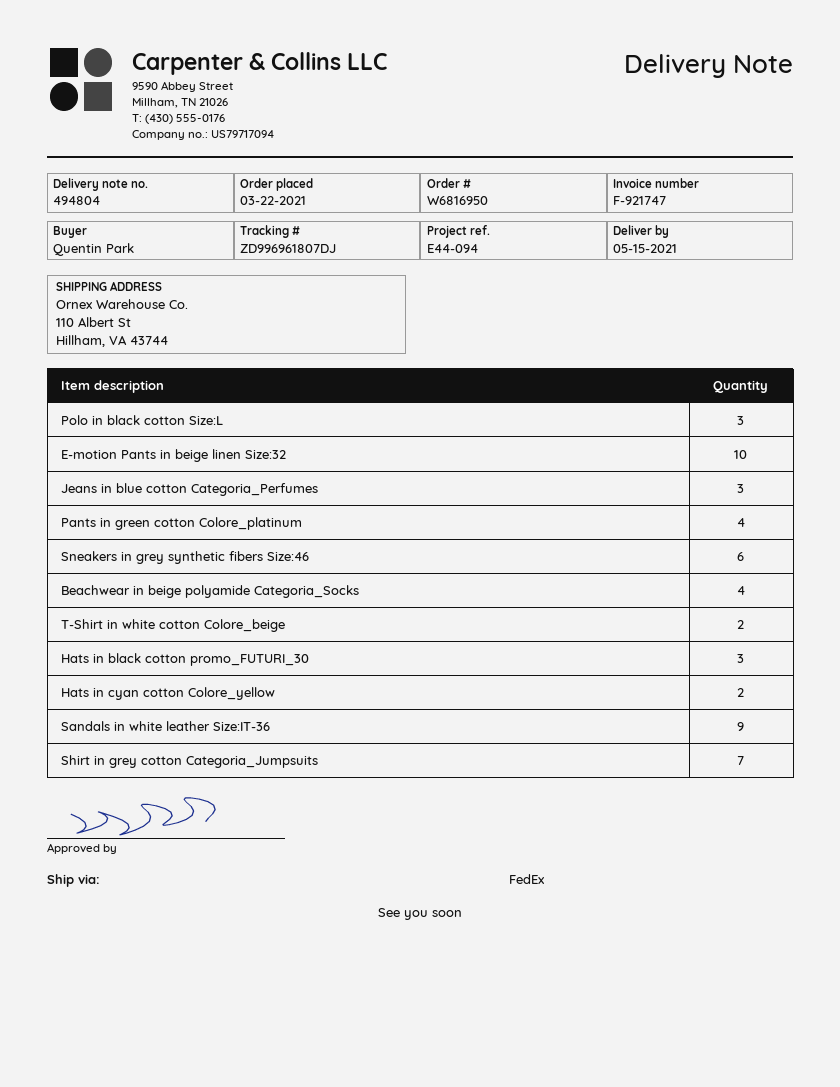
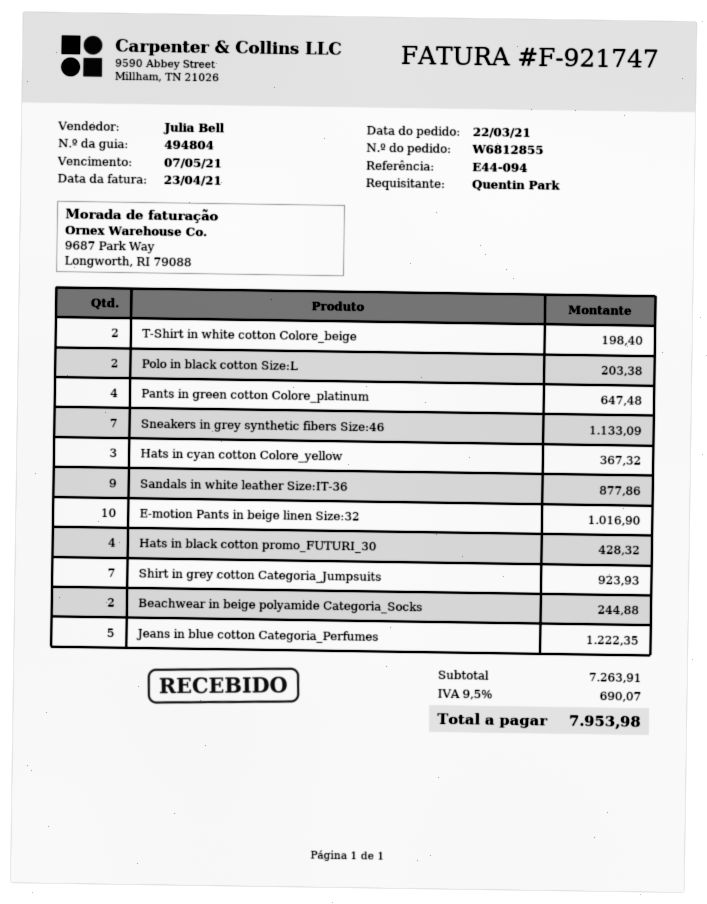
order number: W6816950 -> W6812855
Polo in black cotton Size:L: 3 -> 2
Jeans in blue cotton Categoria_Perfumes: 3 -> 5
Sneakers in grey synthetic fibers Size:46: 6 -> 7
Beachwear in beige polyamide Categoria_Socks: 4 -> 2
Hats in black cotton promo_FUTURI_30: 3 -> 4
Hats in cyan cotton Colore_yellow: 2 -> 3

